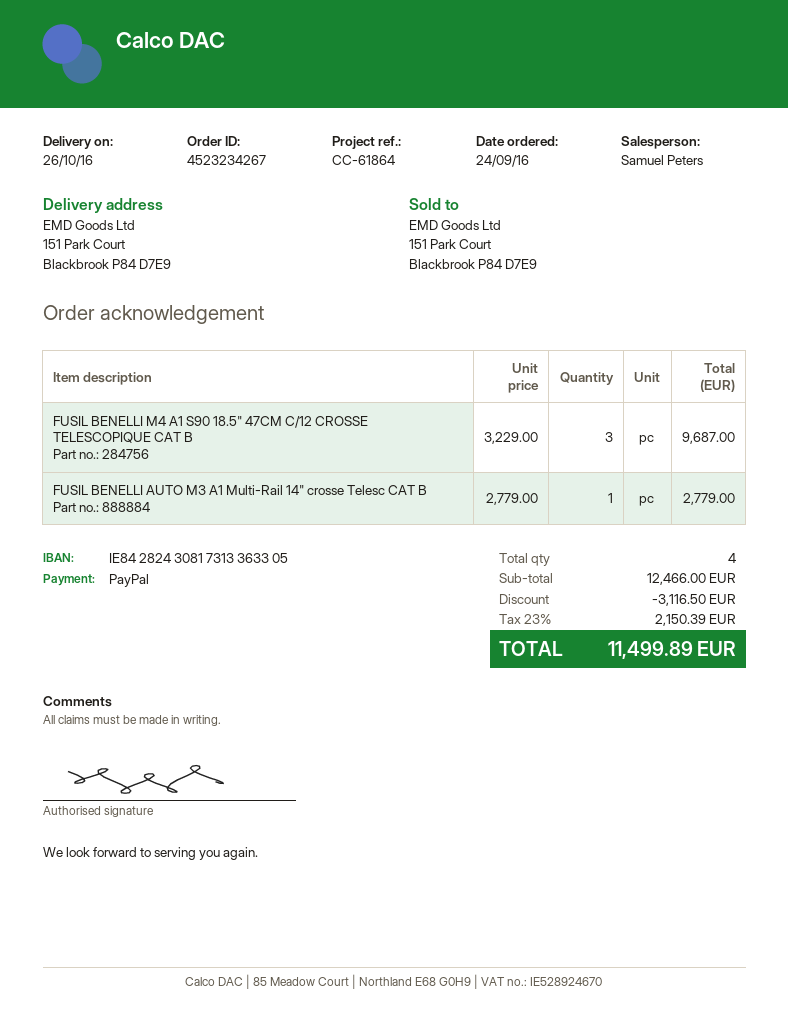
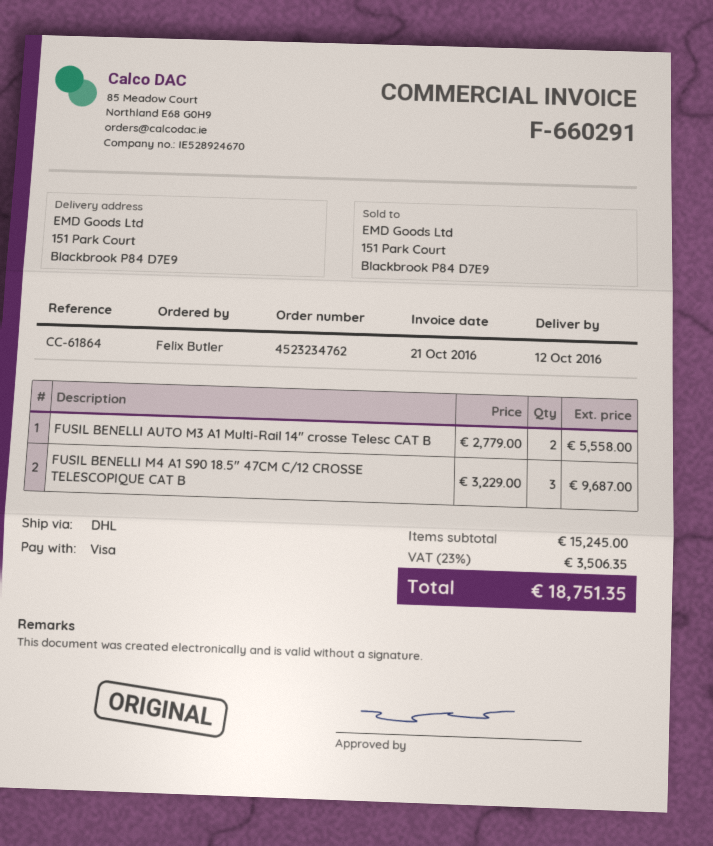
order number: 4523234267 -> 4523234762
delivery date: 2016-10-26 -> 2016-10-12
payment method: PayPal -> Visa
FUSIL BENELLI AUTO M3 A1 Multi-Rail 14" crosse Telesc CAT B: 1 x 2779.00 = 2779.00 -> 2 x 2779.00 = 5558.00
subtotal: 12466.00 -> 15245.00
discount: 3116.50 -> none
tax: 23% = 2150.39 -> 23% = 3506.35
total: 11499.89 -> 18751.35

